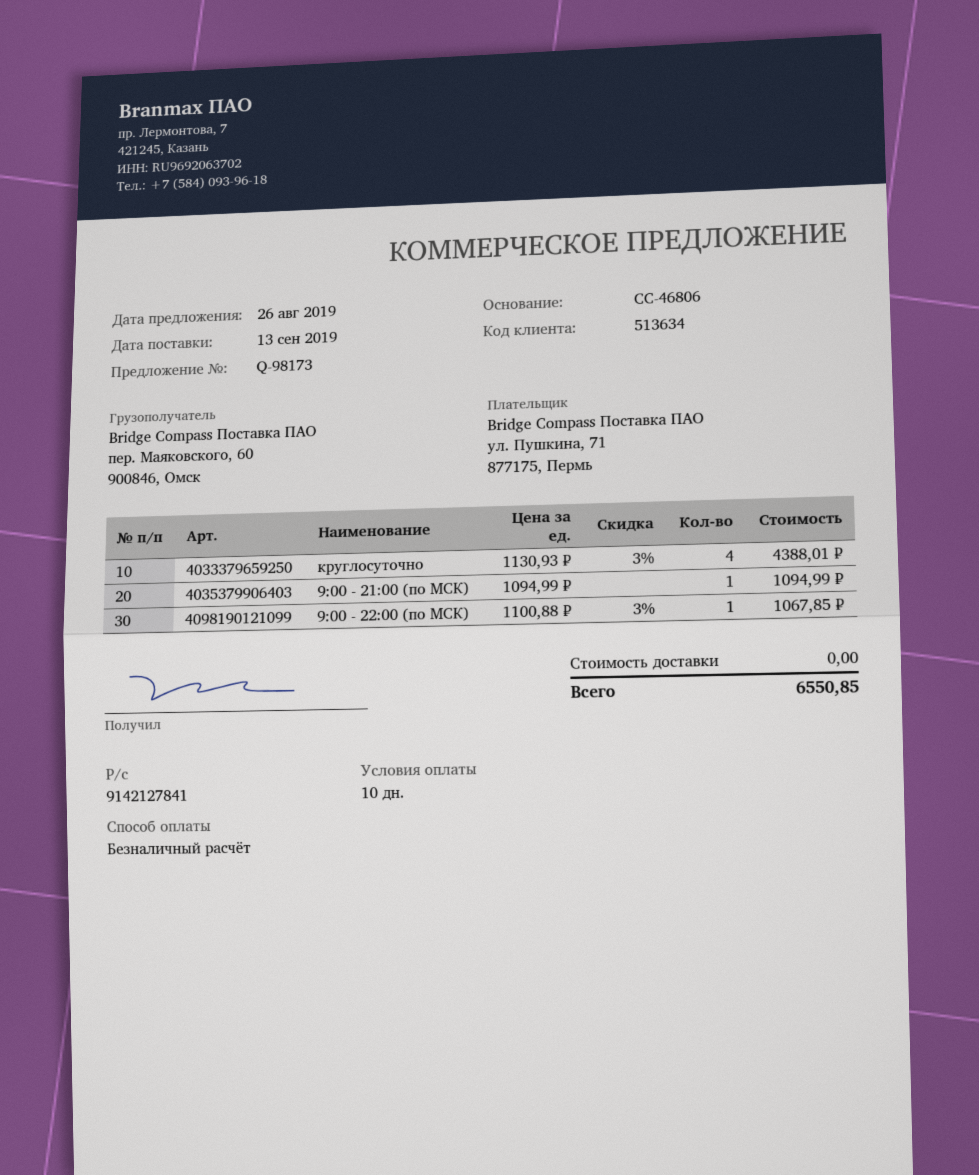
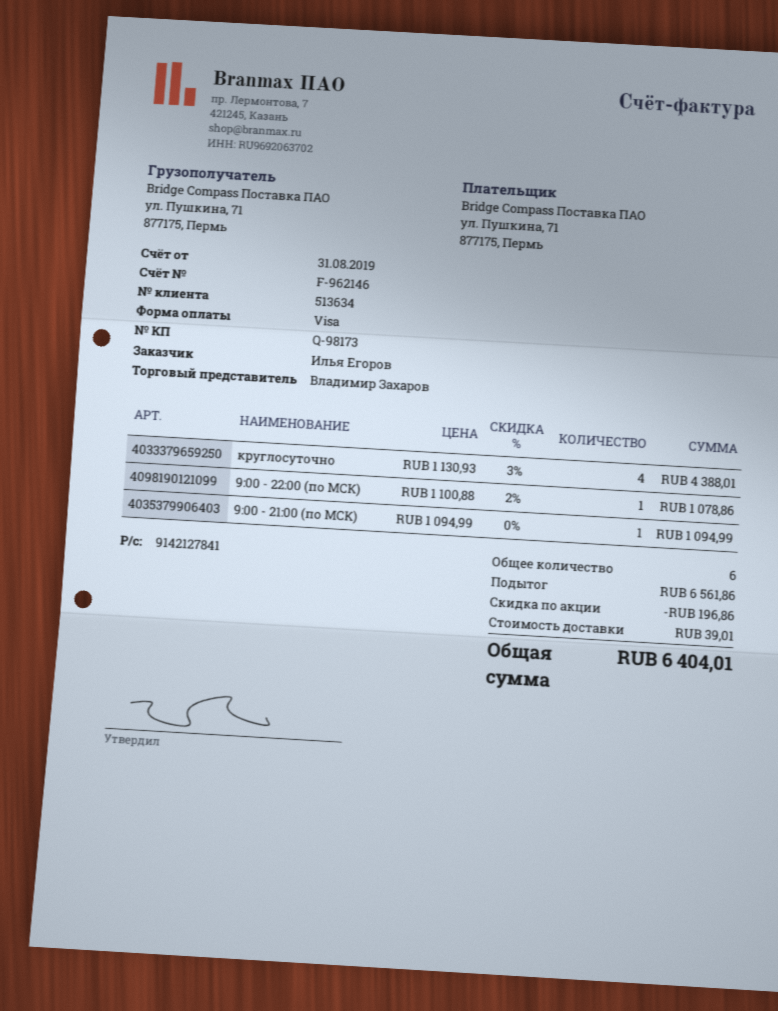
payment method: bank transfer -> Visa
ship to: пер. Маяковского, 60, 900846, Омск -> ул. Пушкина, 71, 877175, Пермь
9:00 - 22:00 (по МСК): 1 x 1100.88 - 3% = 1067.85 -> 1 x 1100.88 - 2% = 1078.86
discount: none -> 196.86
shipping: 0.00 -> 39.01
total: 6550.85 -> 6404.01

